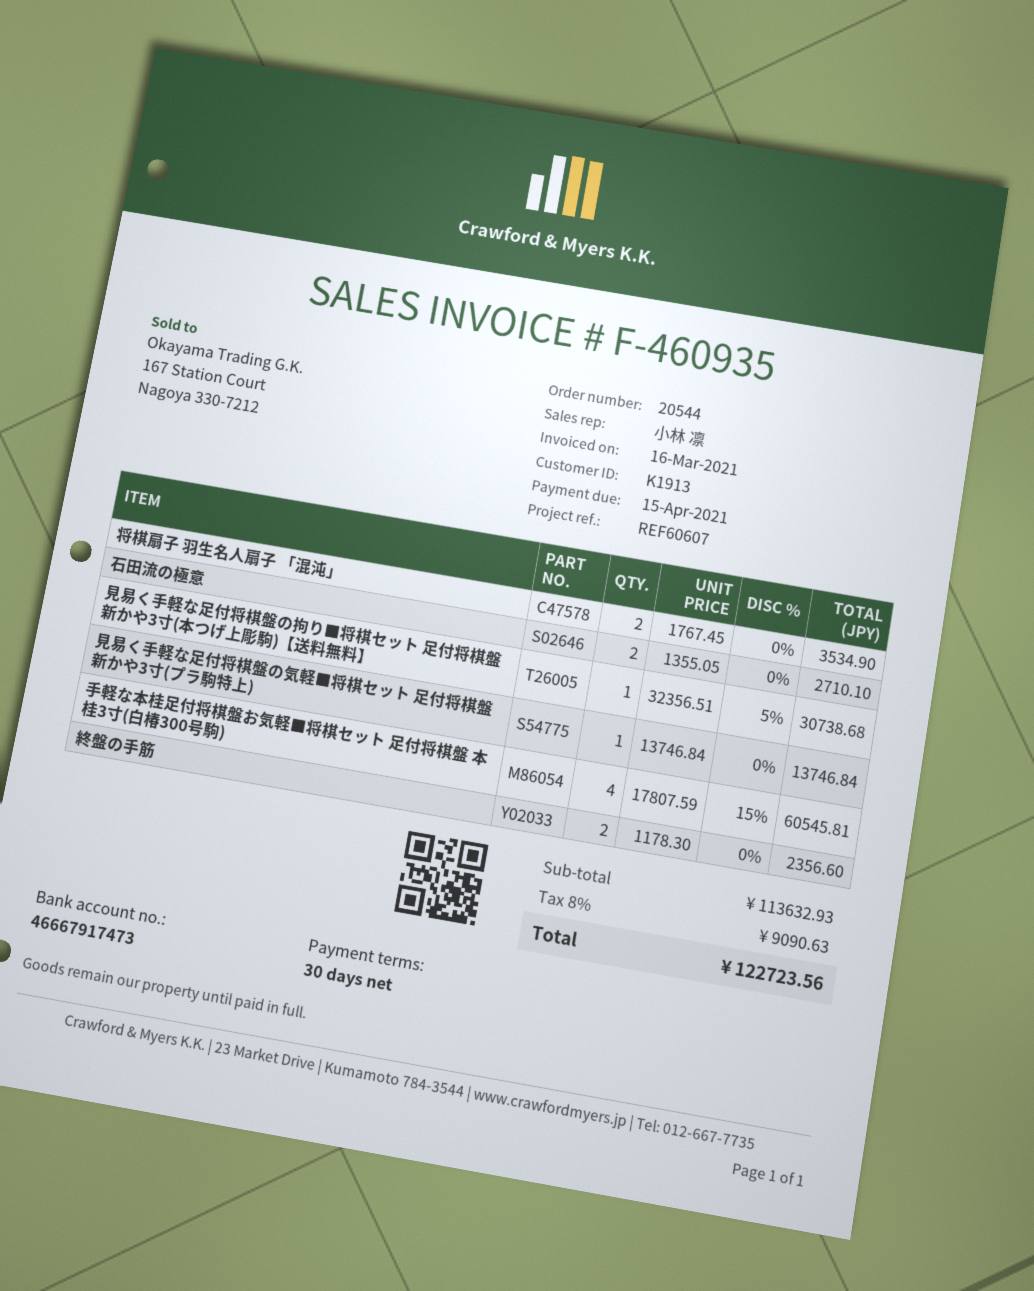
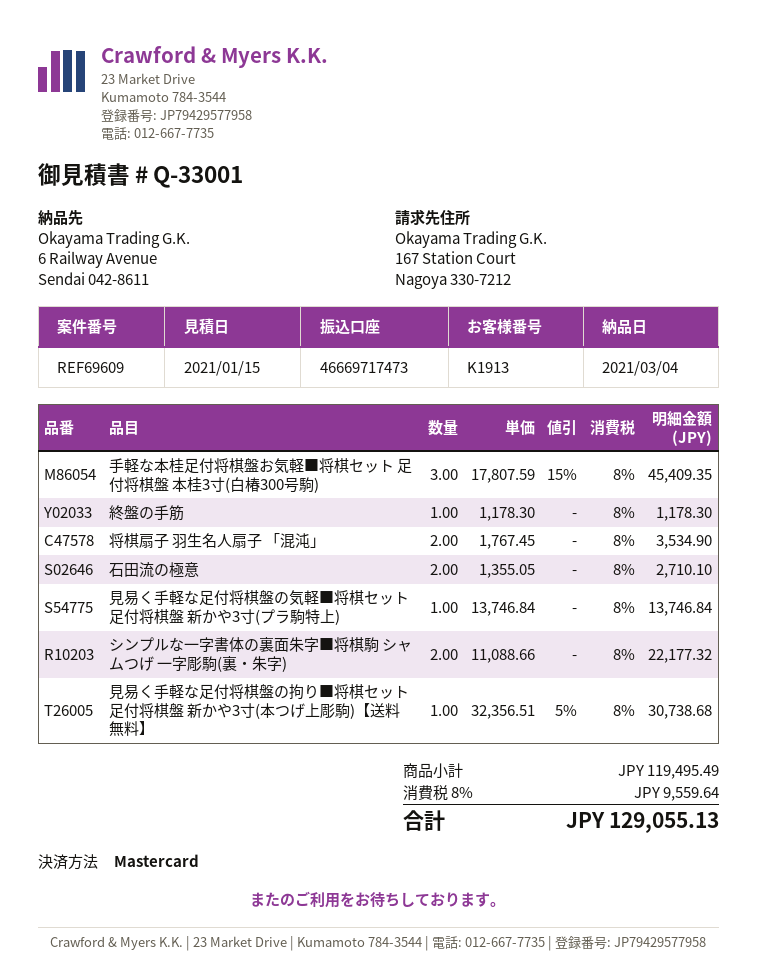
reference: REF60607 -> REF69609
bank account: 46667917473 -> 46669717473
手軽な本桂足付将棋盤お気軽■将棋セット 足付将棋盤 本桂3寸(白椿300号駒): 4 x 17807.59 - 15% = 60545.81 -> 3 x 17807.59 - 15% = 45409.35
終盤の手筋: 2 x 1178.30 = 2356.60 -> 1 x 1178.30 = 1178.30
シンプルな一字書体の裏面朱字■将棋駒 シャムつげ 一字彫駒(裏・朱字): none -> 2 x 11088.66 = 22177.32
subtotal: 113632.93 -> 119495.49
tax: 8% = 9090.63 -> 8% = 9559.64
total: 122723.56 -> 129055.13

